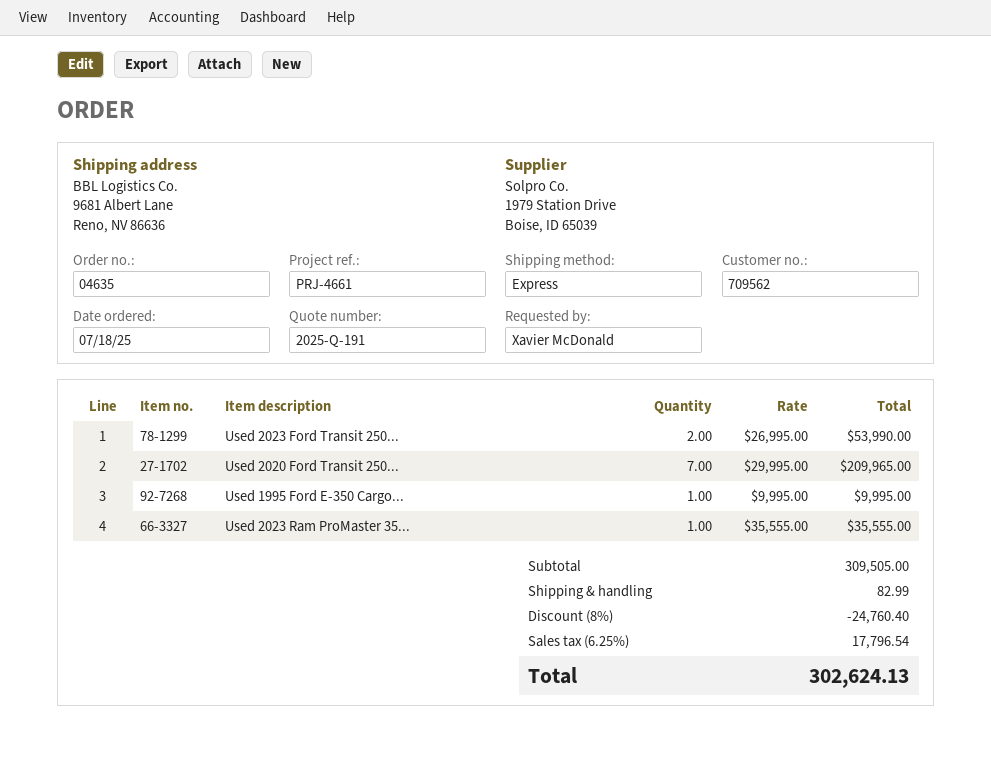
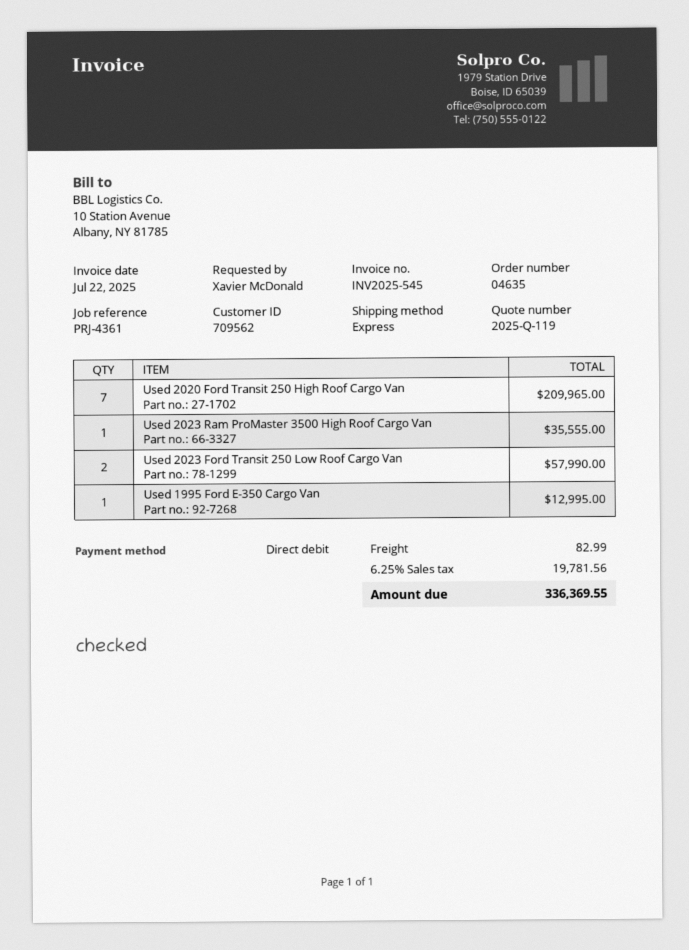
quote number: 2025-Q-191 -> 2025-Q-119
reference: PRJ-4661 -> PRJ-4361
Used 2023 Ford Transit 250...: 2 for 53990.00 -> 2 for 57990.00
Used 1995 Ford E-350 Cargo...: 1 for 9995.00 -> 1 for 12995.00
discount: 8% = 24760.40 -> none
tax: 6.25% = 17796.54 -> 6.25% = 19781.56
total: 302624.13 -> 336369.55

